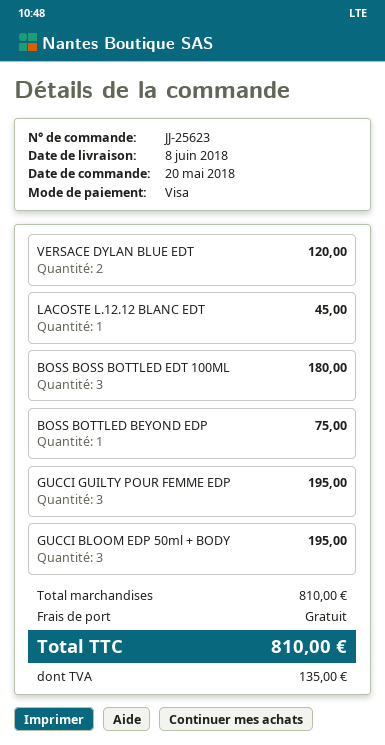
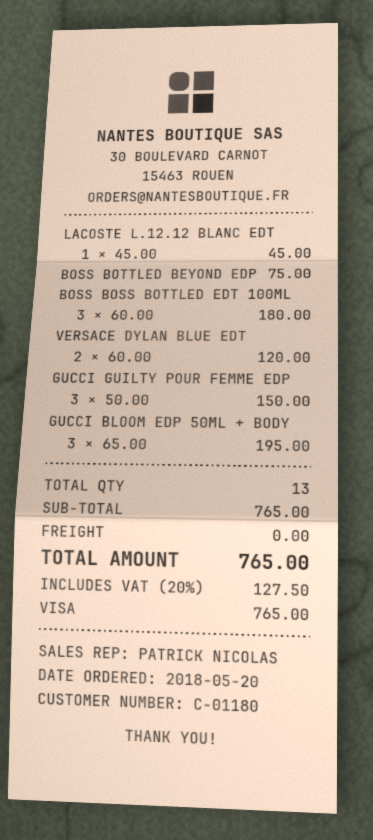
GUCCI GUILTY POUR FEMME EDP: 3 for 195.00 -> 3 for 150.00
subtotal: 810.00 -> 765.00
tax: 135.00 -> 127.50
total: 810.00 -> 765.00

